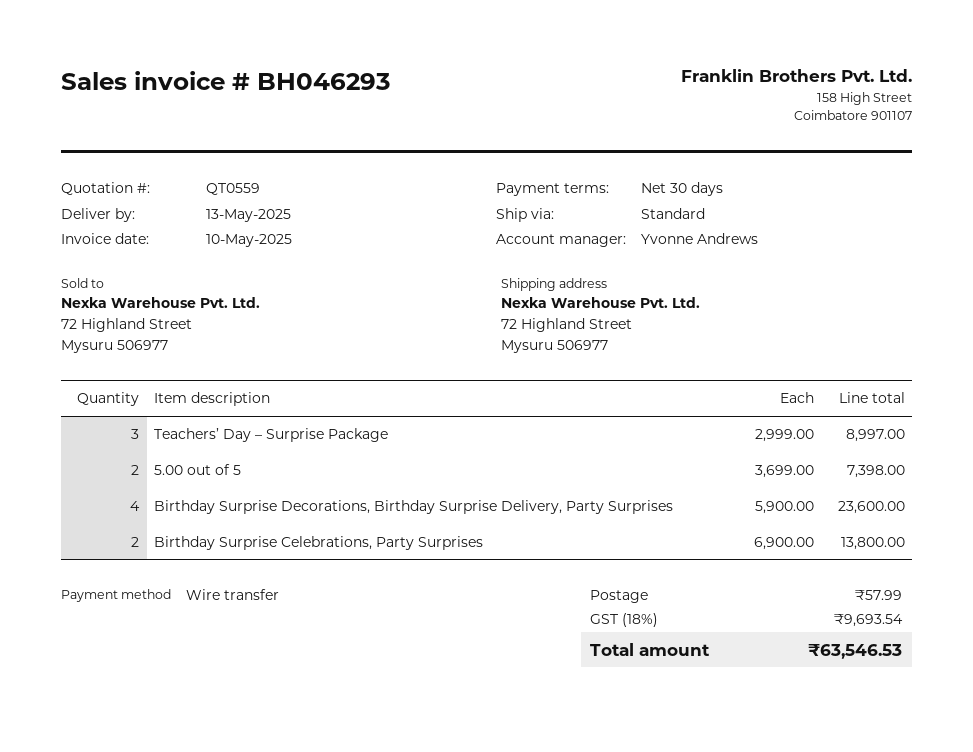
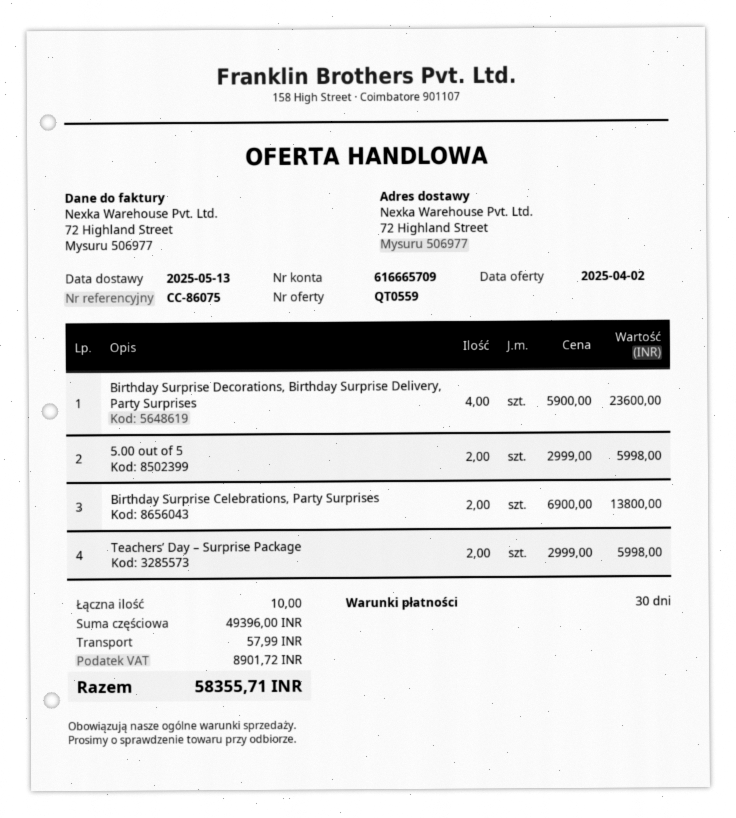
Teachers’ Day – Surprise Package: 3 x 2999.00 = 8997.00 -> 2 x 2999.00 = 5998.00
5.00 out of 5: 2 x 3699.00 = 7398.00 -> 2 x 2999.00 = 5998.00
tax: 9693.54 -> 8901.72
total: 63546.53 -> 58355.71

